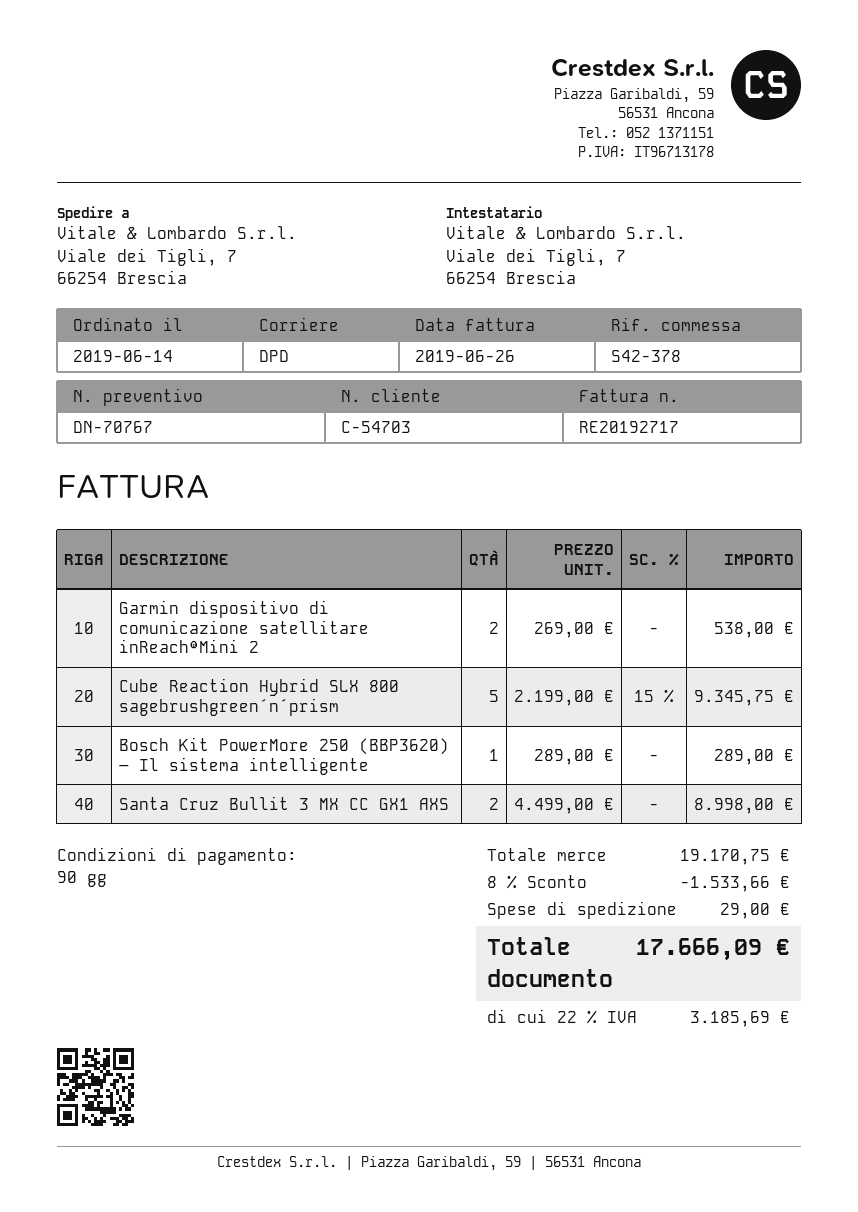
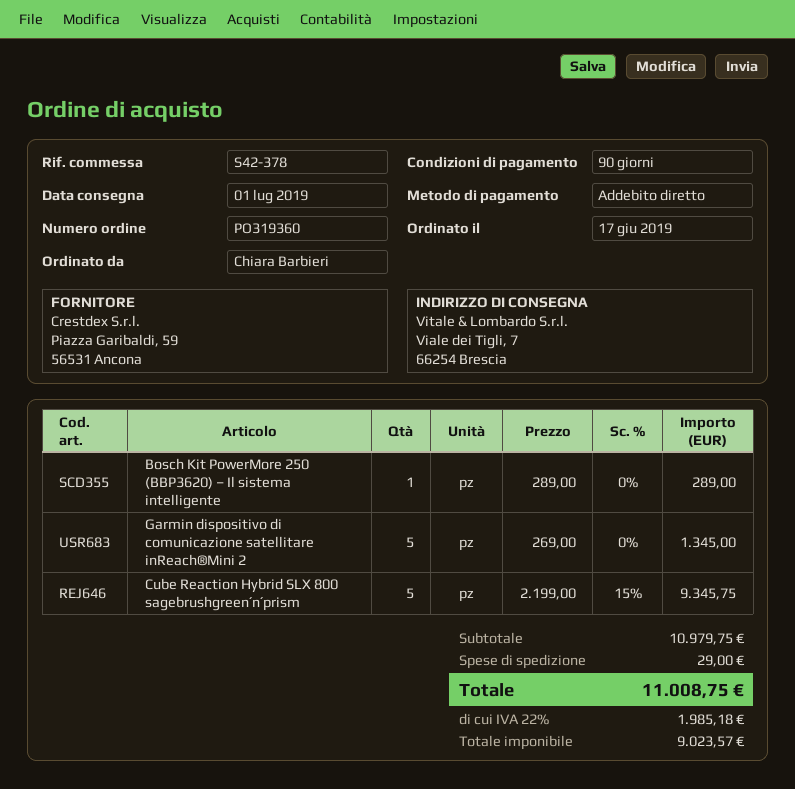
order date: 2019-06-14 -> 2019-06-17
Garmin dispositivo di comunicazione satellitare inReach®Mini 2: 2 x 269.00 = 538.00 -> 5 x 269.00 = 1345.00
Santa Cruz Bullit 3 MX CC GX1 AXS: 2 x 4499.00 = 8998.00 -> none
subtotal: 19170.75 -> 10979.75
discount: 8% = 1533.66 -> none
tax: 22% = 3185.69 -> 22% = 1985.18
total: 17666.09 -> 11008.75

